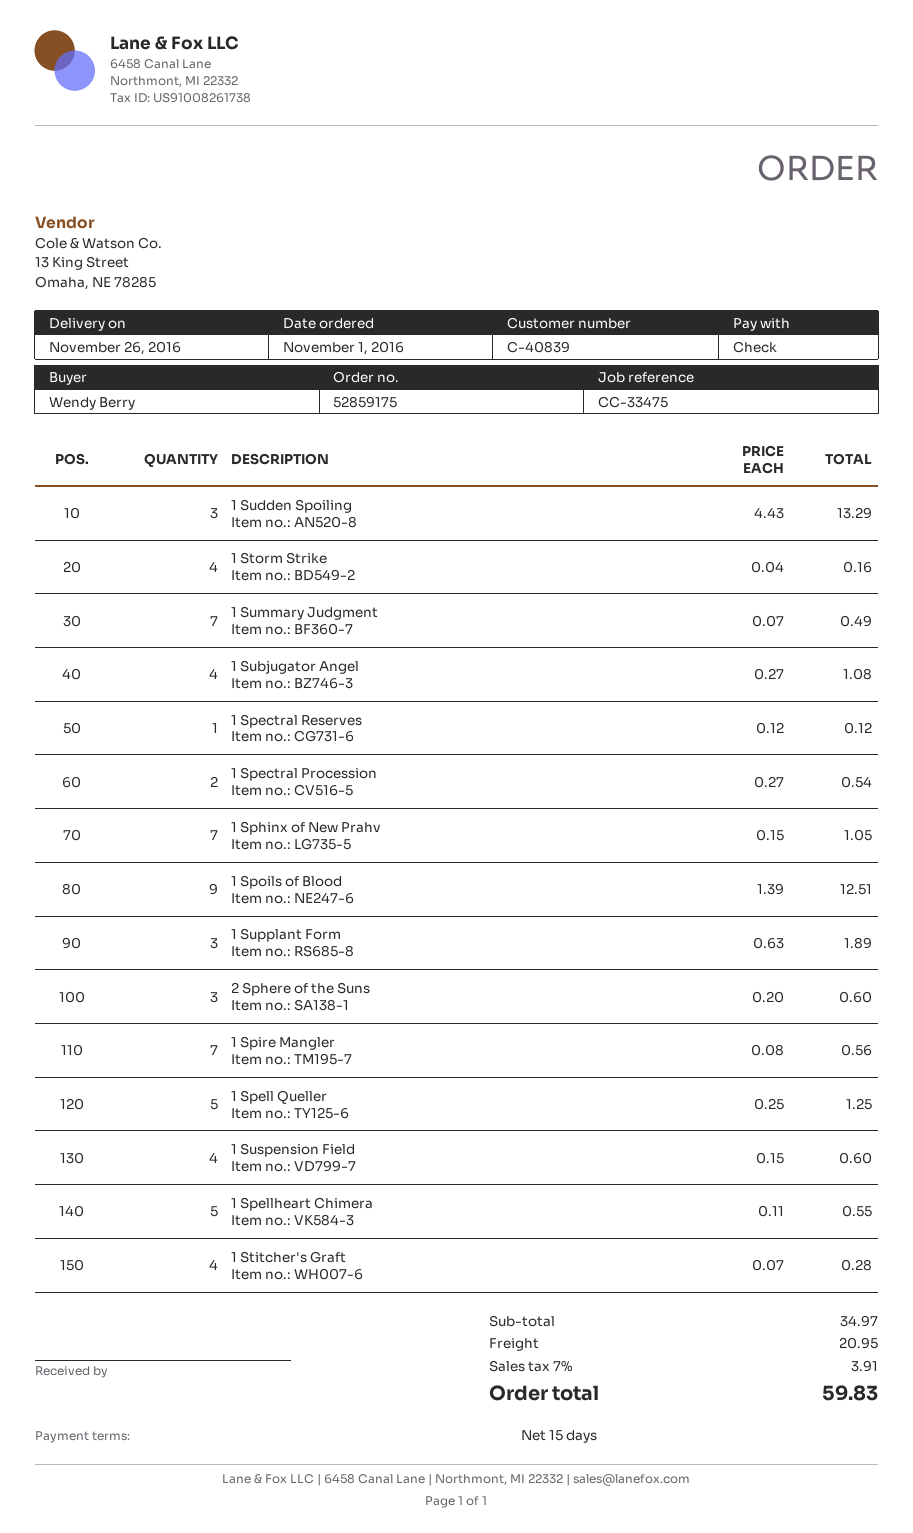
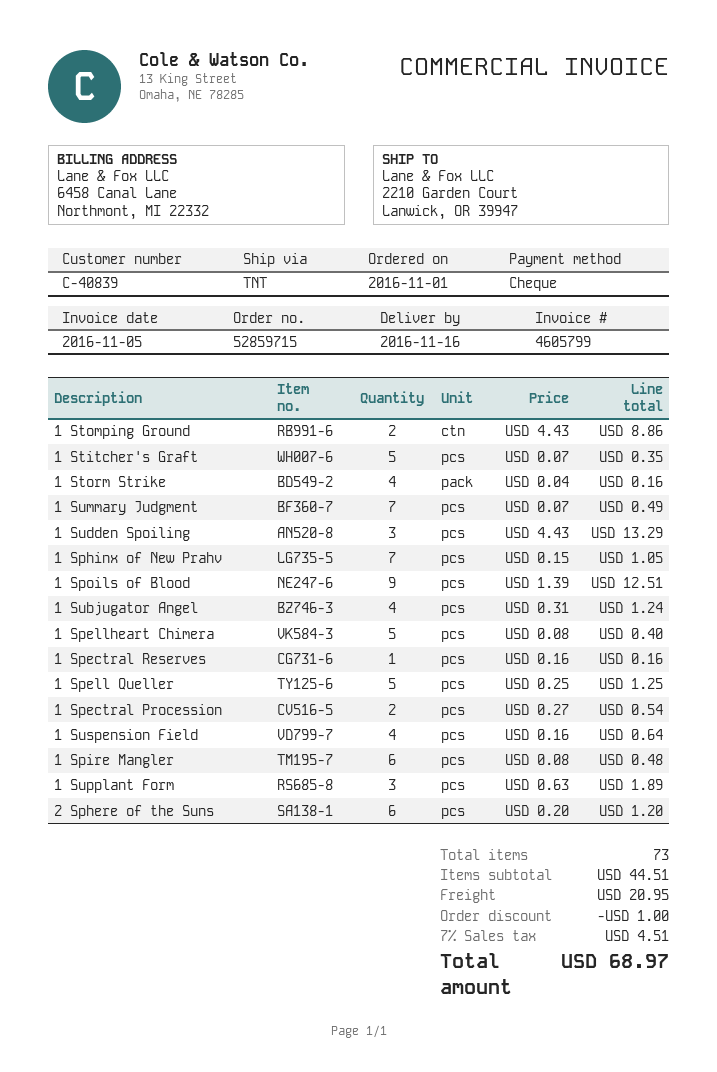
order number: 52859175 -> 52859715
delivery date: 2016-11-26 -> 2016-11-16
1 Subjugator Angel: 4 x 0.27 = 1.08 -> 4 x 0.31 = 1.24
1 Spectral Reserves: 1 x 0.12 = 0.12 -> 1 x 0.16 = 0.16
2 Sphere of the Suns: 3 x 0.20 = 0.60 -> 6 x 0.20 = 1.20
1 Spire Mangler: 7 x 0.08 = 0.56 -> 6 x 0.08 = 0.48
1 Suspension Field: 4 x 0.15 = 0.60 -> 4 x 0.16 = 0.64
1 Spellheart Chimera: 5 x 0.11 = 0.55 -> 5 x 0.08 = 0.40
1 Stitcher's Graft: 4 x 0.07 = 0.28 -> 5 x 0.07 = 0.35
1 Stomping Ground: none -> 2 x 4.43 = 8.86
subtotal: 34.97 -> 44.51
discount: none -> 1.00
tax: 7% = 3.91 -> 7% = 4.51
total: 59.83 -> 68.97

